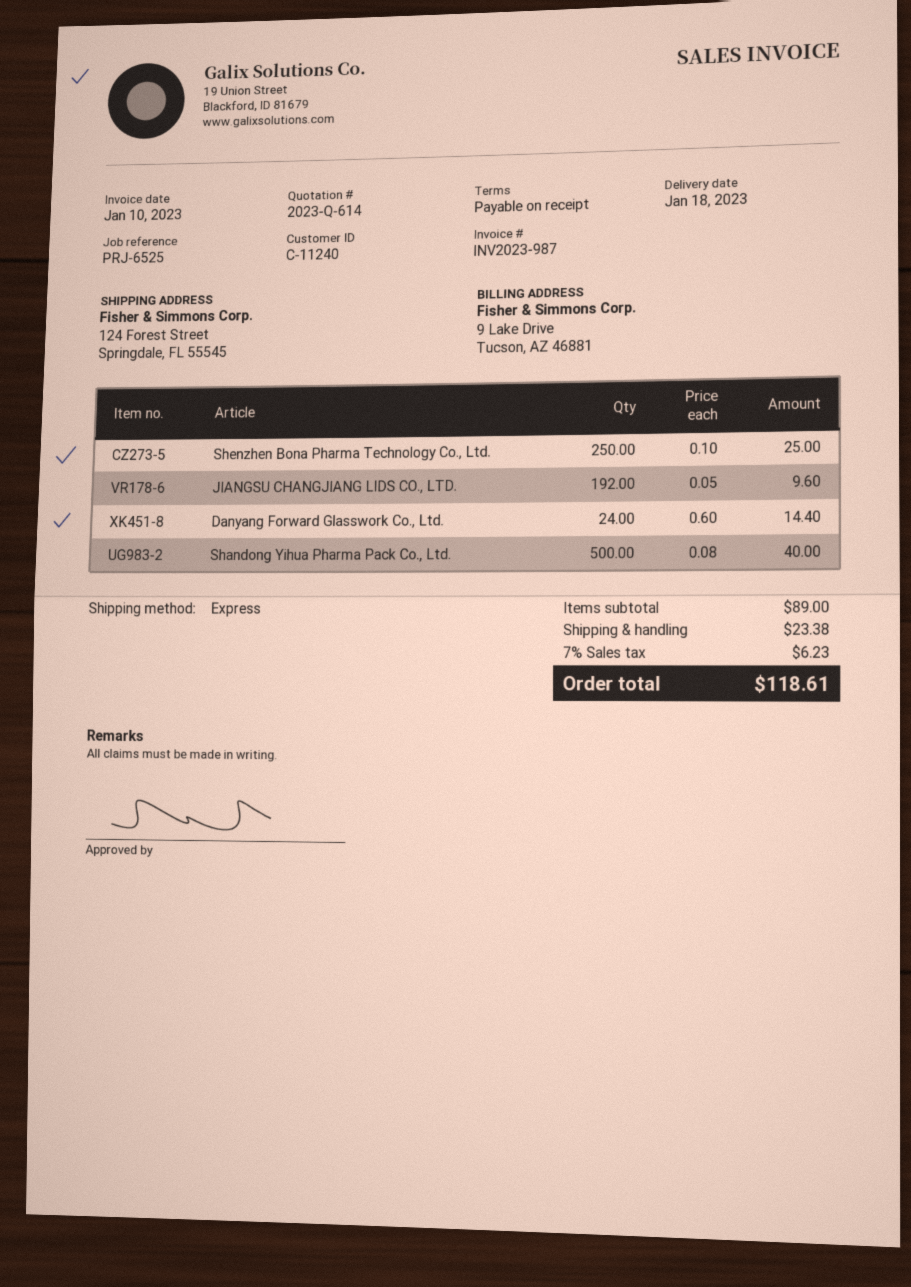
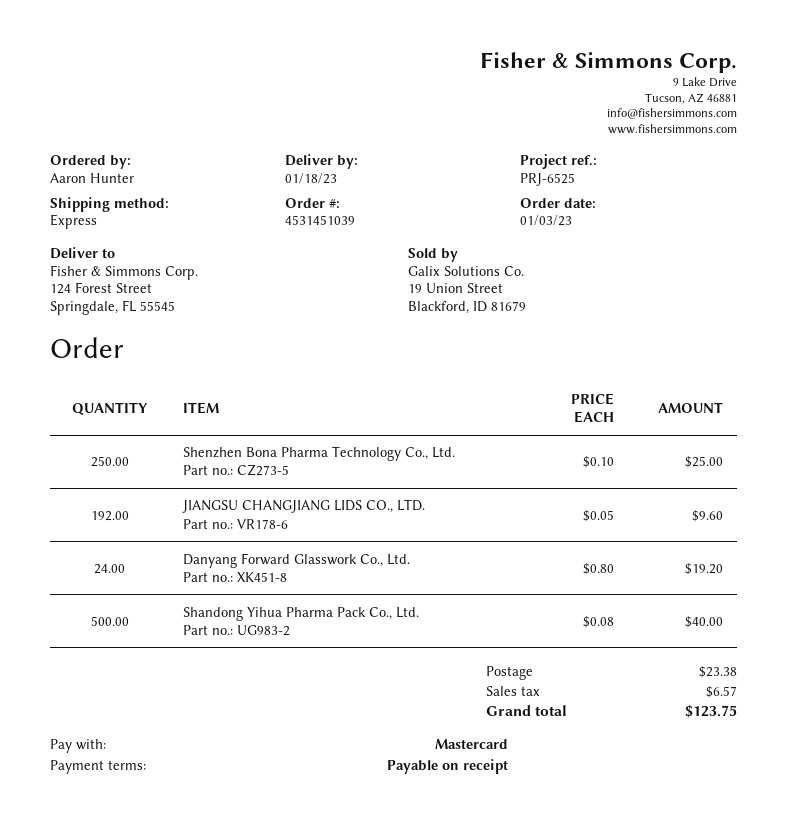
Danyang Forward Glasswork Co., Ltd.: 24 x 0.60 = 14.40 -> 24 x 0.80 = 19.20
tax: 6.23 -> 6.57
total: 118.61 -> 123.75

